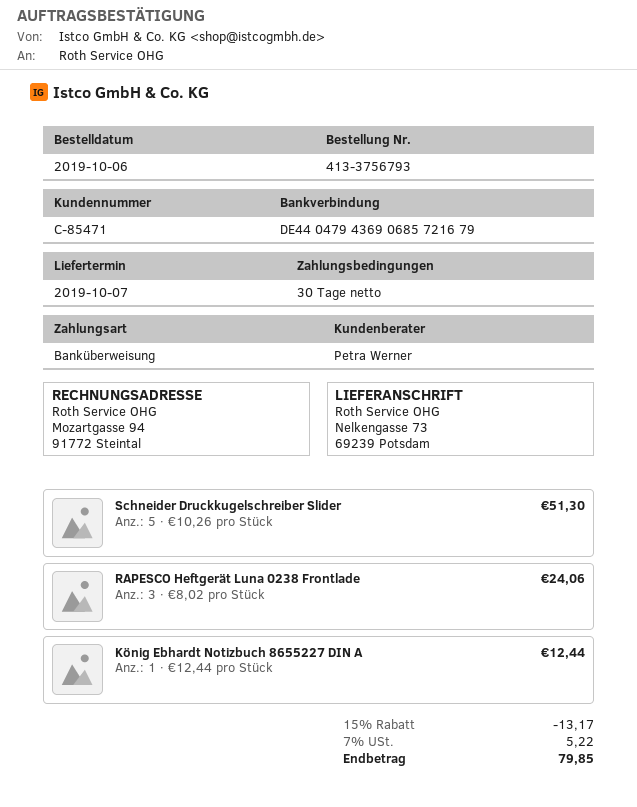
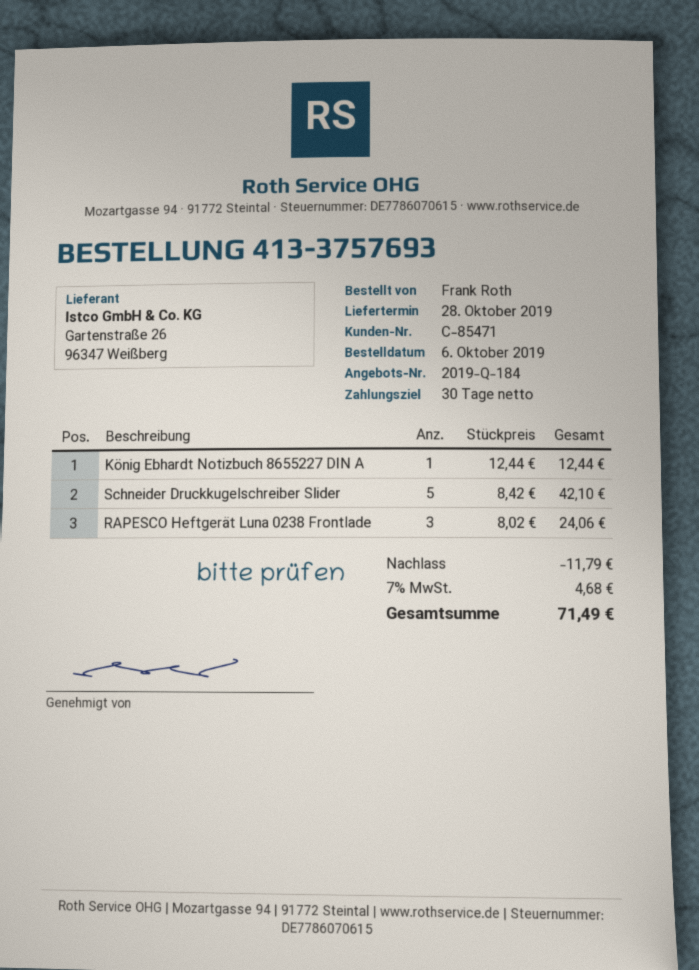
order number: 413-3756793 -> 413-3757693
delivery date: 2019-10-07 -> 2019-10-28
Schneider Druckkugelschreiber Slider: 5 x 10.26 = 51.30 -> 5 x 8.42 = 42.10
discount: 13.17 -> 11.79
tax: 7% = 5.22 -> 7% = 4.68
total: 79.85 -> 71.49

